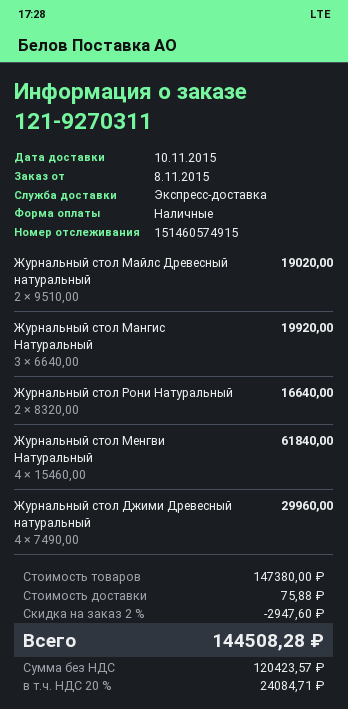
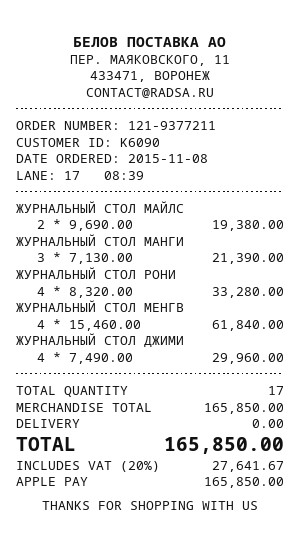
order number: 121-9270311 -> 121-9377211
payment method: cash -> Apple Pay
Журнальный стол Майлс Древесный натуральный: 2 x 9510.00 = 19020.00 -> 2 x 9690.00 = 19380.00
Журнальный стол Мангис Натуральный: 3 x 6640.00 = 19920.00 -> 3 x 7130.00 = 21390.00
Журнальный стол Рони Натуральный: 2 x 8320.00 = 16640.00 -> 4 x 8320.00 = 33280.00
subtotal: 147380.00 -> 165850.00
discount: 2% = 2947.60 -> none
shipping: 75.88 -> 0.00
tax: 20% = 24084.71 -> 20% = 27641.67
total: 144508.28 -> 165850.00

